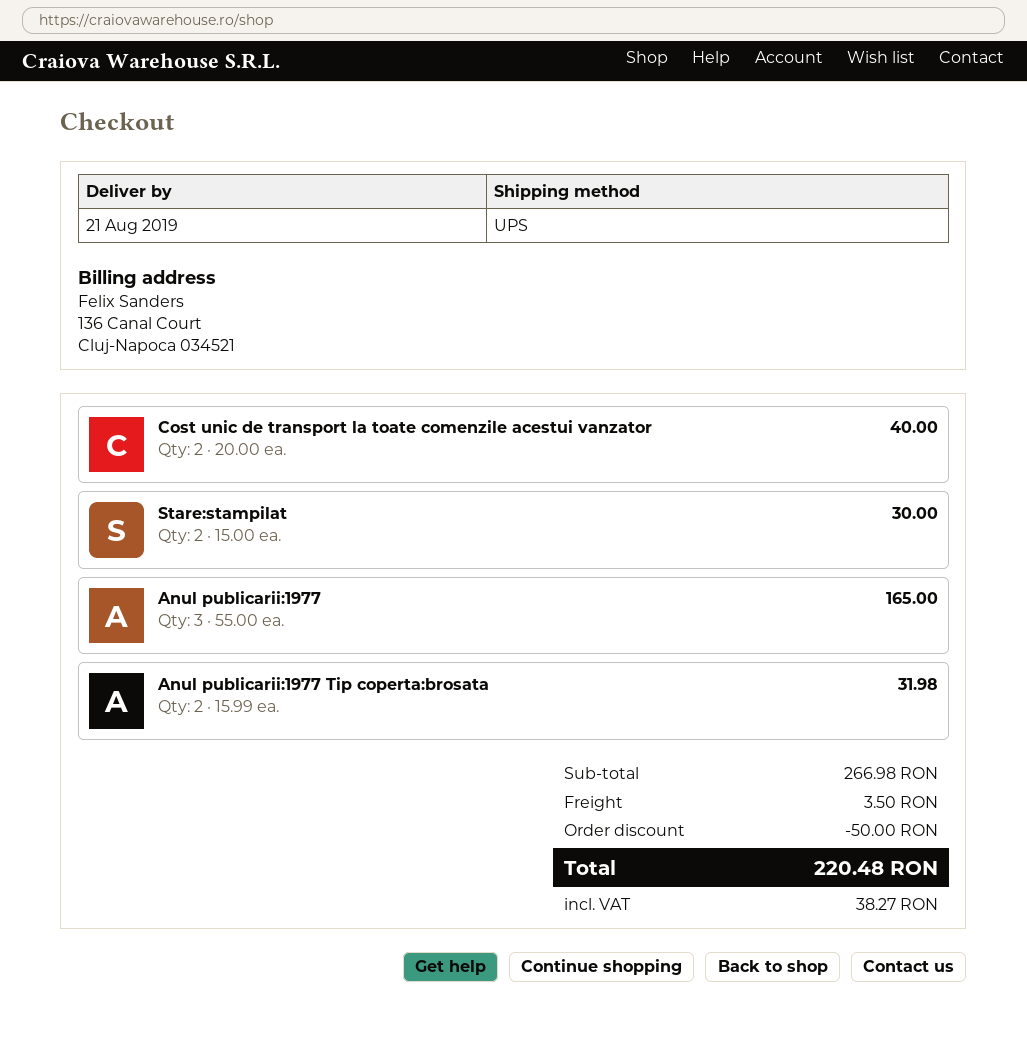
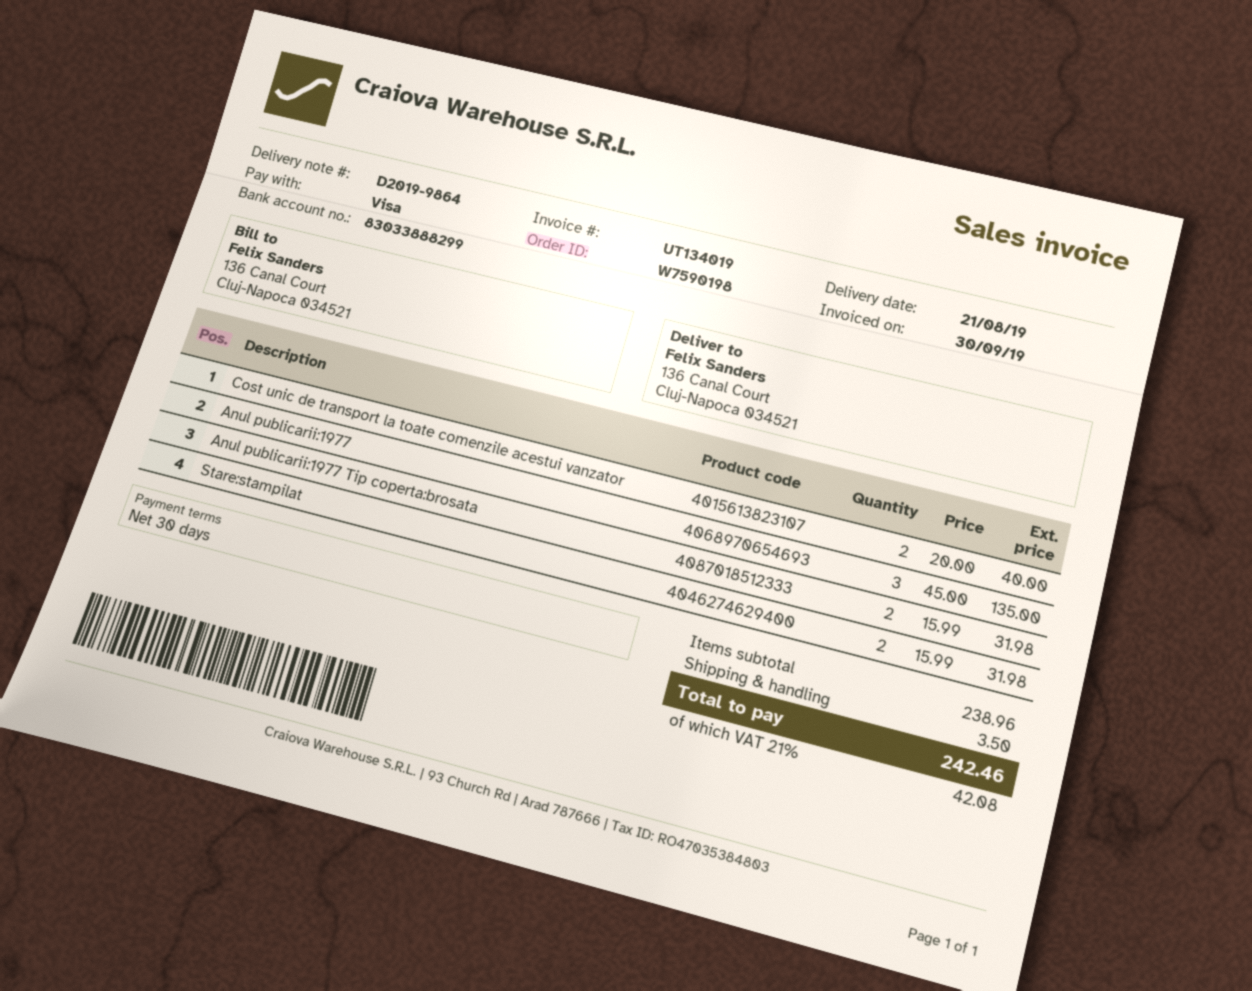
Stare:stampilat: 2 x 15.00 = 30.00 -> 2 x 15.99 = 31.98
Anul publicarii:1977: 3 x 55.00 = 165.00 -> 3 x 45.00 = 135.00
subtotal: 266.98 -> 238.96
discount: 50.00 -> none
tax: 38.27 -> 42.08
total: 220.48 -> 242.46

